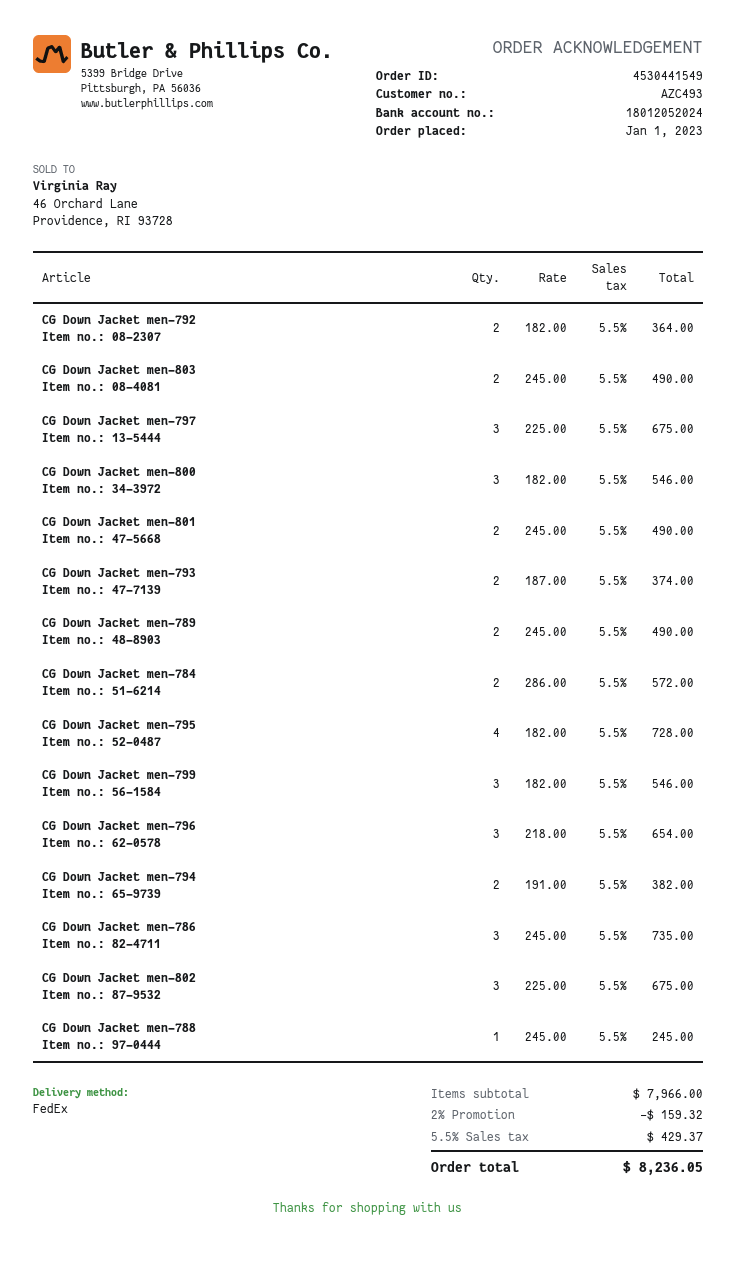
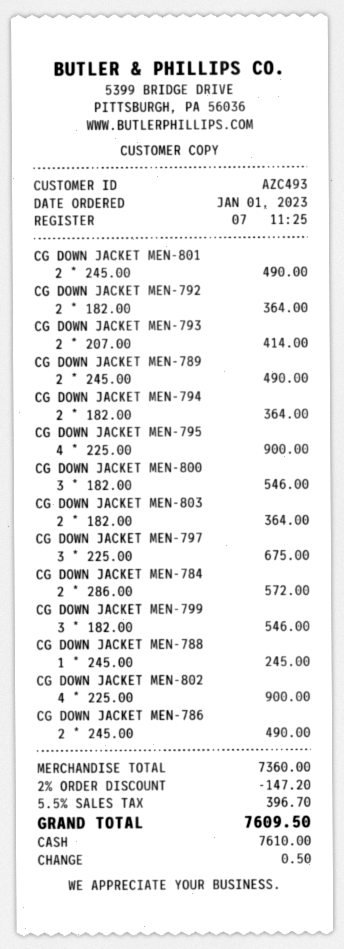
CG Down Jacket men-803: 2 x 245.00 = 490.00 -> 2 x 182.00 = 364.00
CG Down Jacket men-793: 2 x 187.00 = 374.00 -> 2 x 207.00 = 414.00
CG Down Jacket men-795: 4 x 182.00 = 728.00 -> 4 x 225.00 = 900.00
CG Down Jacket men-796: 3 x 218.00 = 654.00 -> none
CG Down Jacket men-794: 2 x 191.00 = 382.00 -> 2 x 182.00 = 364.00
CG Down Jacket men-786: 3 x 245.00 = 735.00 -> 2 x 245.00 = 490.00
CG Down Jacket men-802: 3 x 225.00 = 675.00 -> 4 x 225.00 = 900.00
subtotal: 7966.00 -> 7360.00
discount: 2% = 159.32 -> 2% = 147.20
tax: 5.5% = 429.37 -> 5.5% = 396.70
total: 8236.05 -> 7609.50

